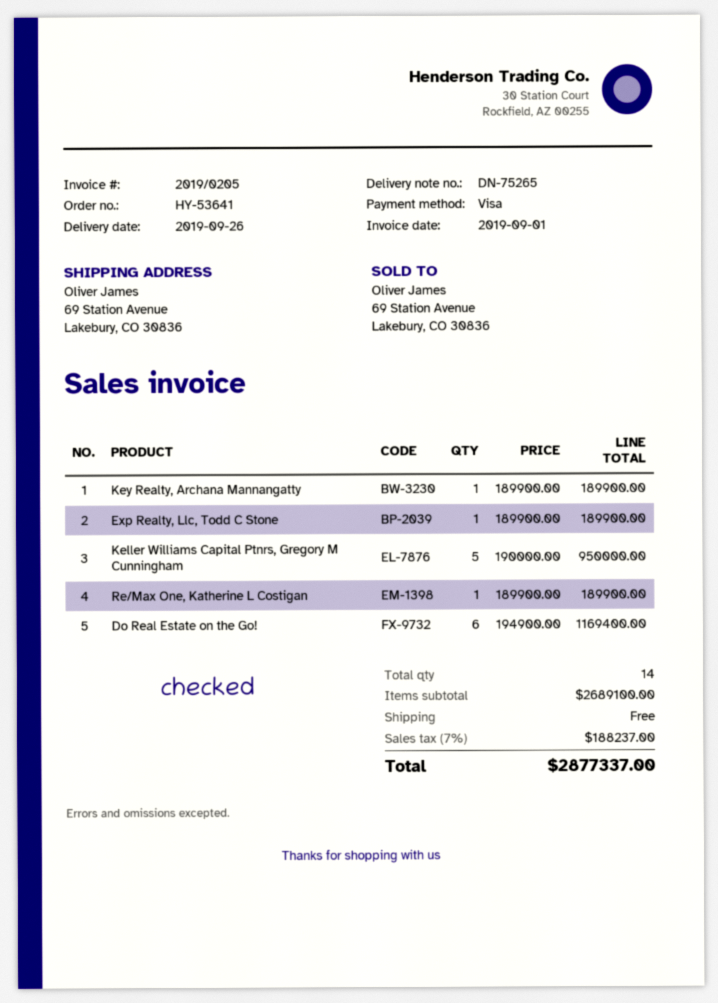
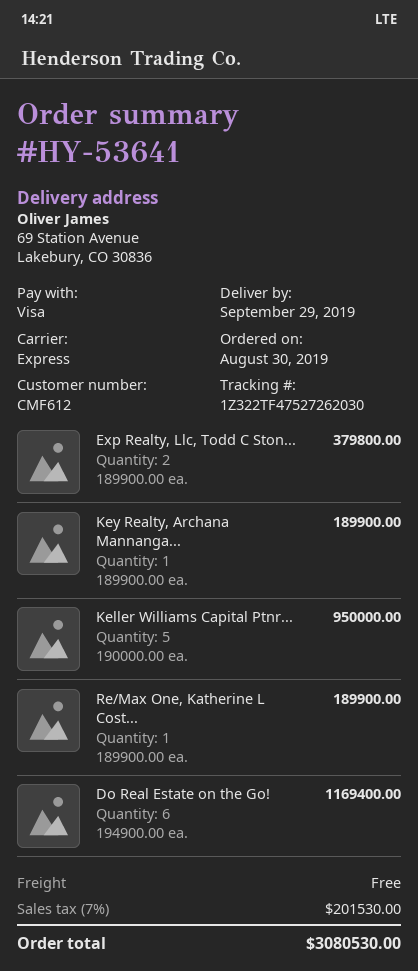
delivery date: 2019-09-26 -> 2019-09-29
Exp Realty, Llc, Todd C Stone: 1 x 189900.00 = 189900.00 -> 2 x 189900.00 = 379800.00
tax: 7% = 188237.00 -> 7% = 201530.00
total: 2877337.00 -> 3080530.00

